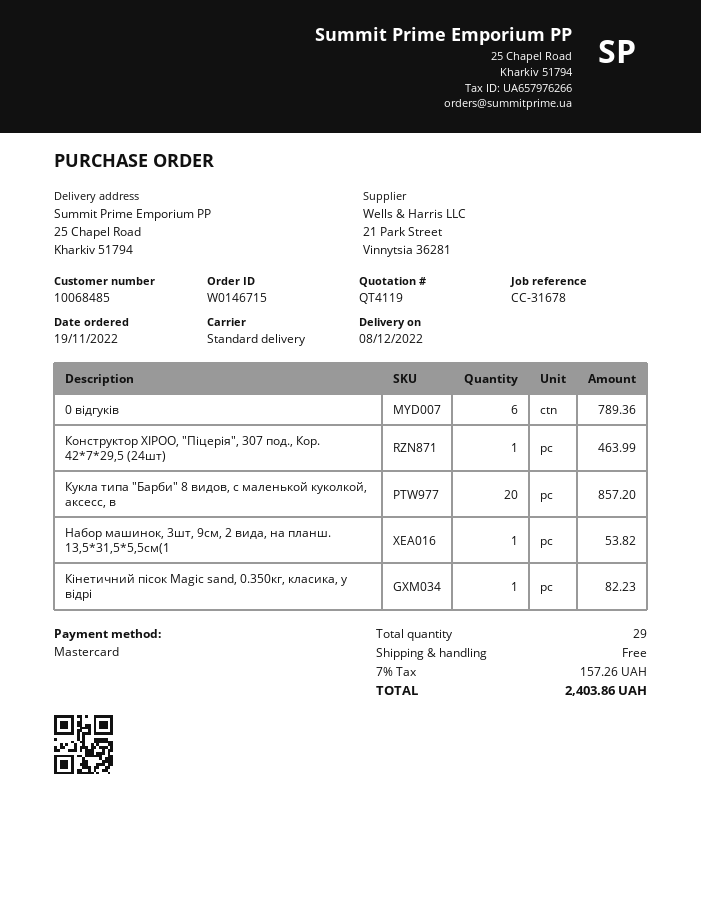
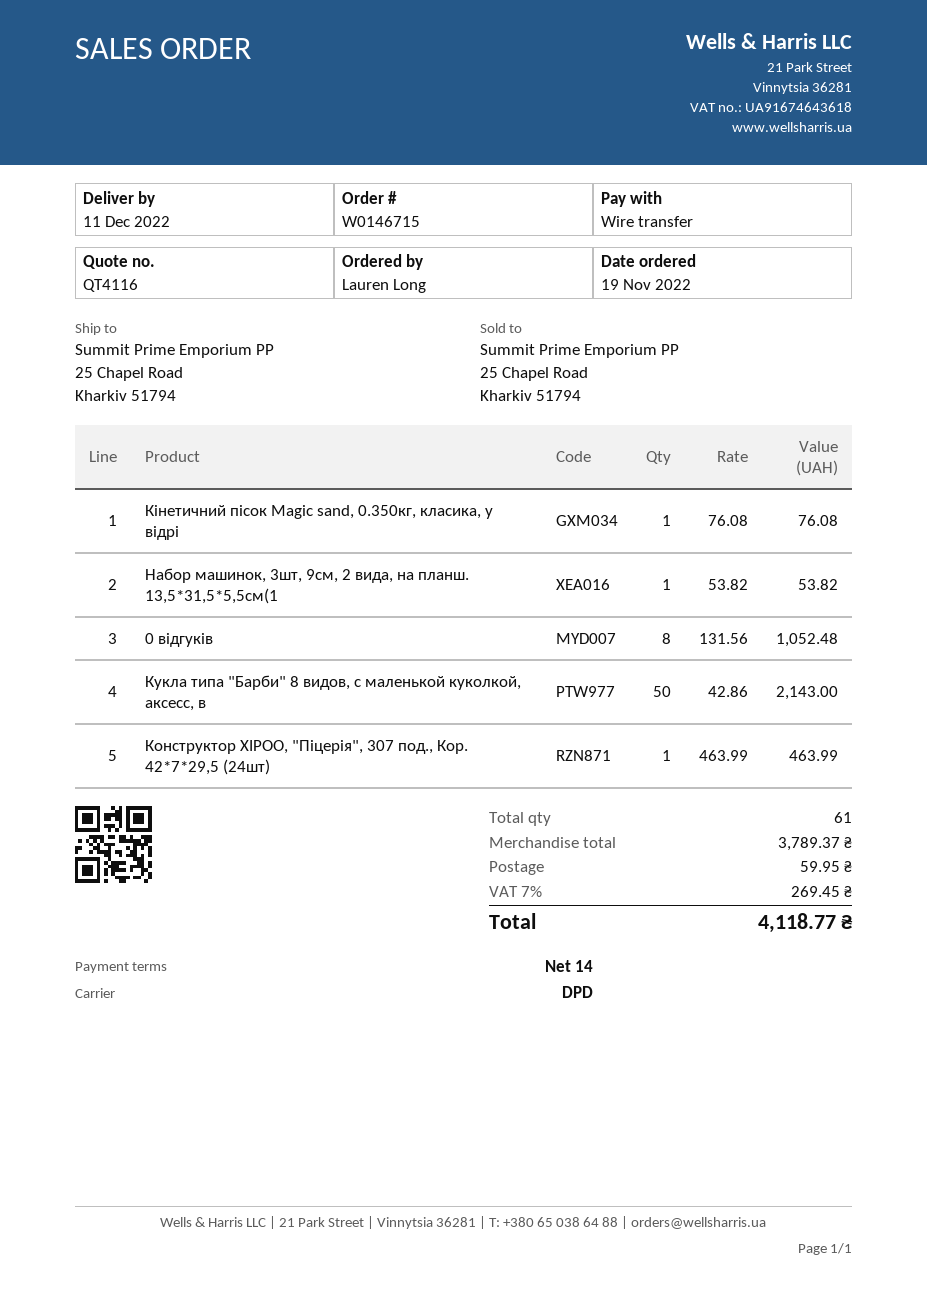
quote number: QT4119 -> QT4116
delivery date: 2022-12-08 -> 2022-12-11
payment method: Mastercard -> bank transfer
shipping method: standard -> DPD
0 відгуків: 6 for 789.36 -> 8 for 1052.48
Кукла типа "Барби" 8 видов, с маленькой куколкой, аксесс, в: 20 for 857.20 -> 50 for 2143.00
Кінетичний пісок Magic sand, 0.350кг, класика, у відрі: 1 for 82.23 -> 1 for 76.08
total quantity: 29 -> 61
shipping: 0.00 -> 59.95
tax: 7% = 157.26 -> 7% = 269.45
total: 2403.86 -> 4118.77

